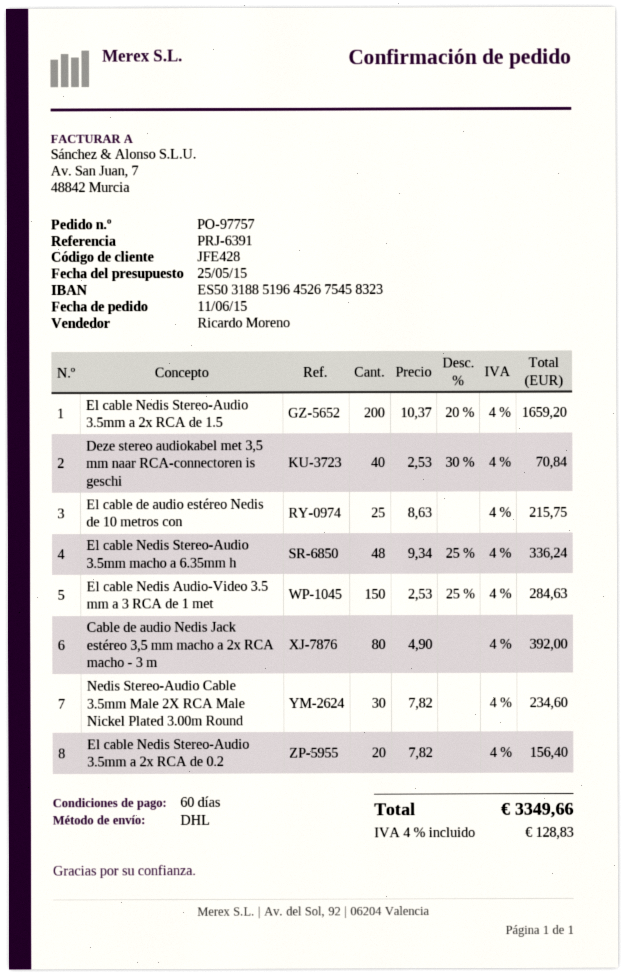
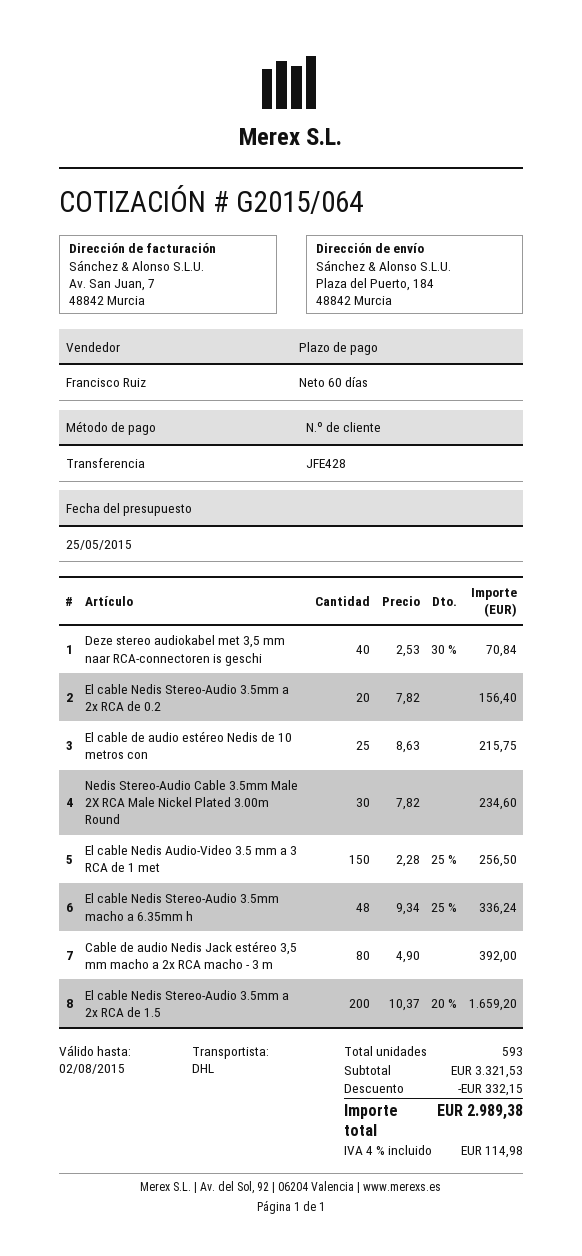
sales rep: Ricardo Moreno -> Francisco Ruiz
El cable Nedis Audio-Video 3.5 mm a 3 RCA de 1 met: 150 x 2.53 - 25% = 284.63 -> 150 x 2.28 - 25% = 256.50
discount: none -> 332.15
tax: 4% = 128.83 -> 4% = 114.98
total: 3349.66 -> 2989.38

